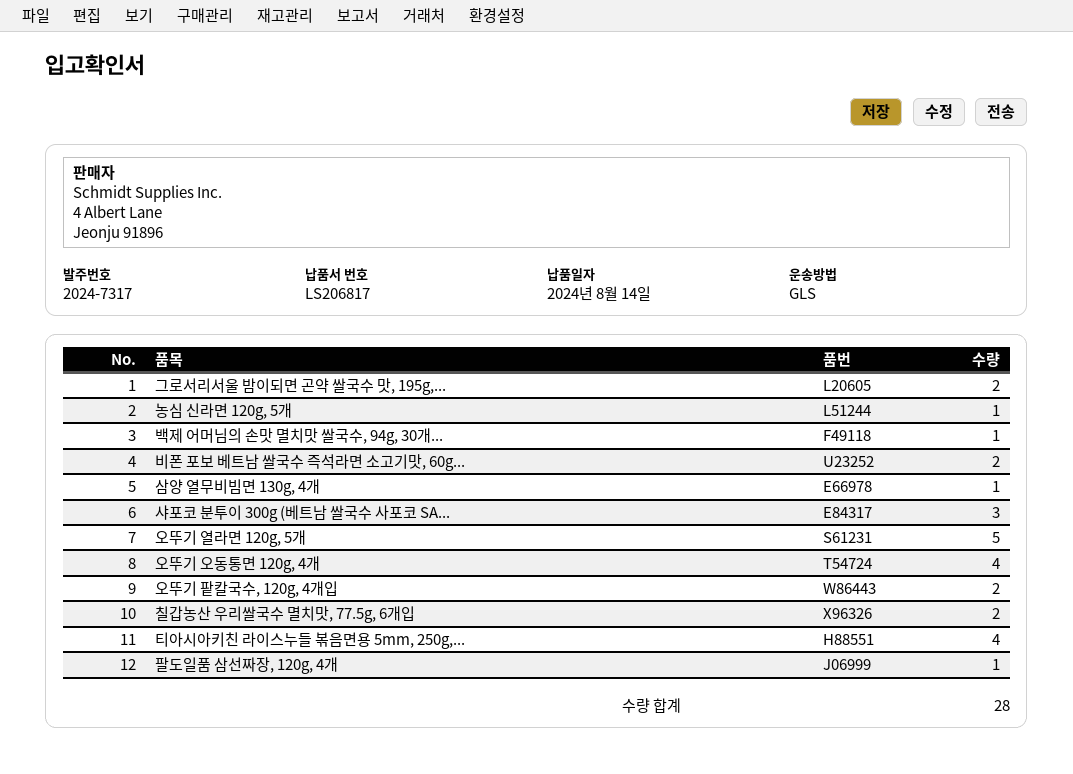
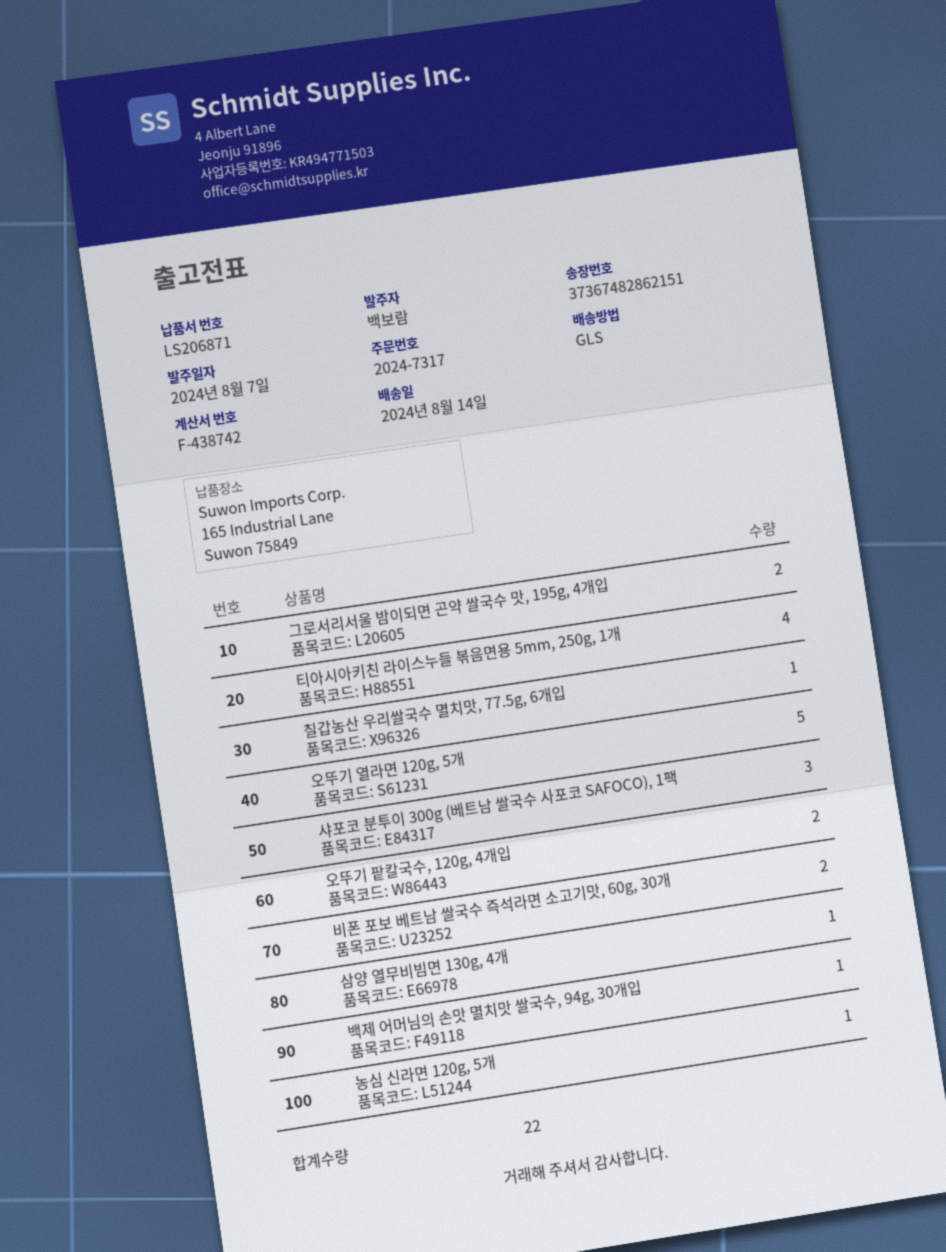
delivery note number: LS206817 -> LS206871
오뚜기 오동통면 120g, 4개: 4 -> none
칠갑농산 우리쌀국수 멸치맛, 77.5g, 6개입: 2 -> 1
팔도일품 삼선짜장, 120g, 4개: 1 -> none
total quantity: 28 -> 22

